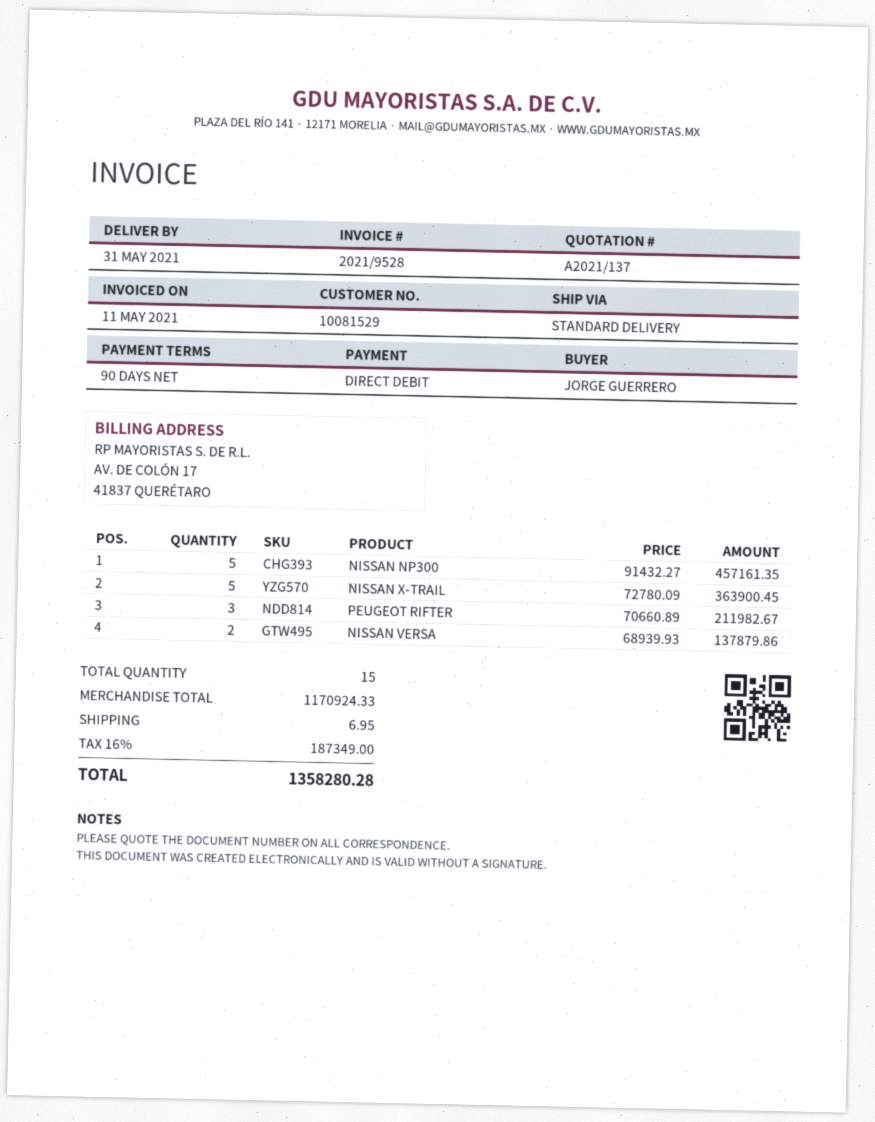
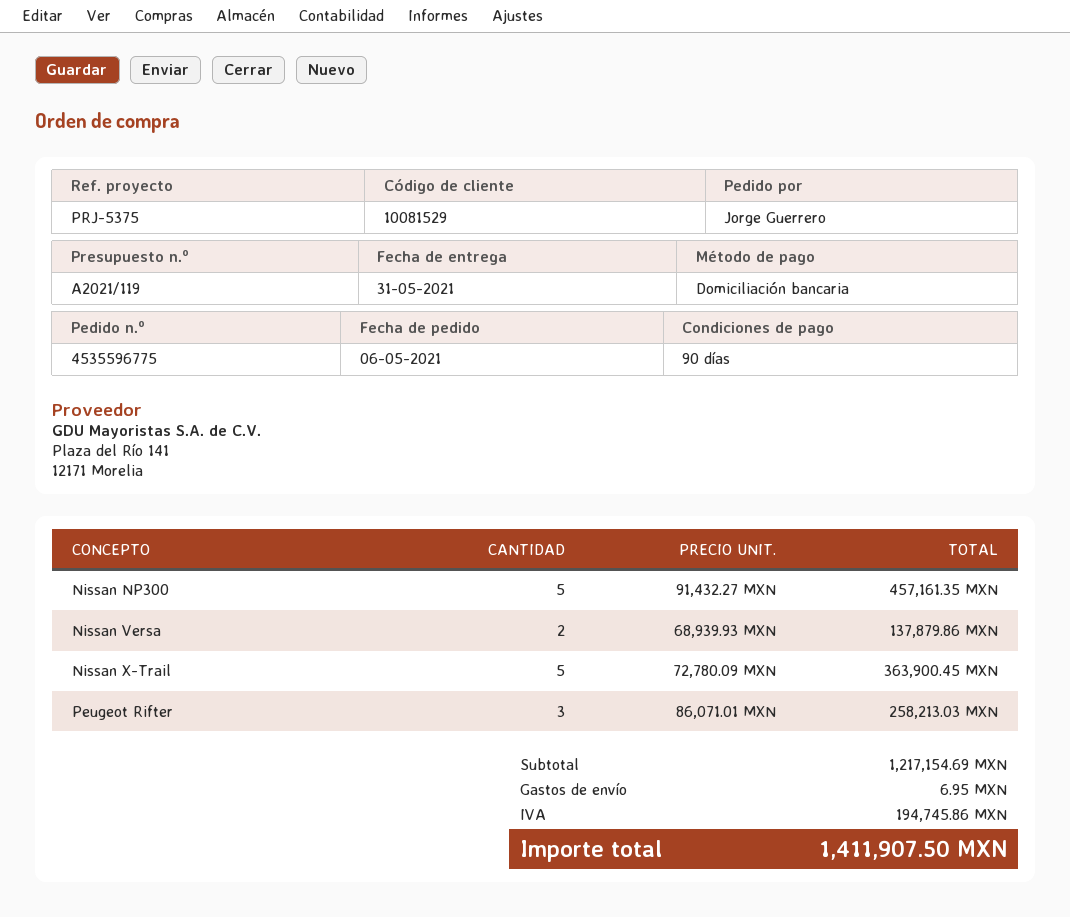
quote number: A2021/137 -> A2021/119
PEUGEOT RIFTER: 3 x 70660.89 = 211982.67 -> 3 x 86071.01 = 258213.03
subtotal: 1170924.33 -> 1217154.69
tax: 187349.00 -> 194745.86
total: 1358280.28 -> 1411907.50

